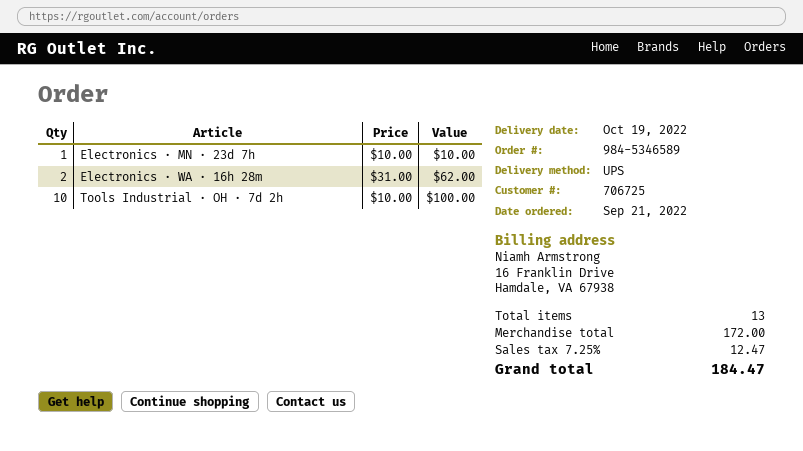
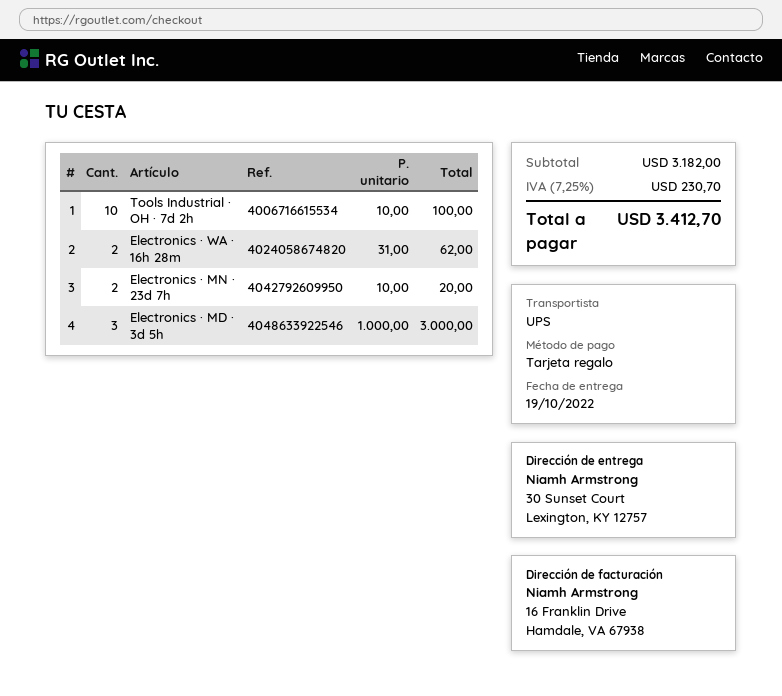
Electronics · MN · 23d 7h: 1 x 10.00 = 10.00 -> 2 x 10.00 = 20.00
Electronics · MD · 3d 5h: none -> 3 x 1000.00 = 3000.00
subtotal: 172.00 -> 3182.00
tax: 7.25% = 12.47 -> 7.25% = 230.70
total: 184.47 -> 3412.70

